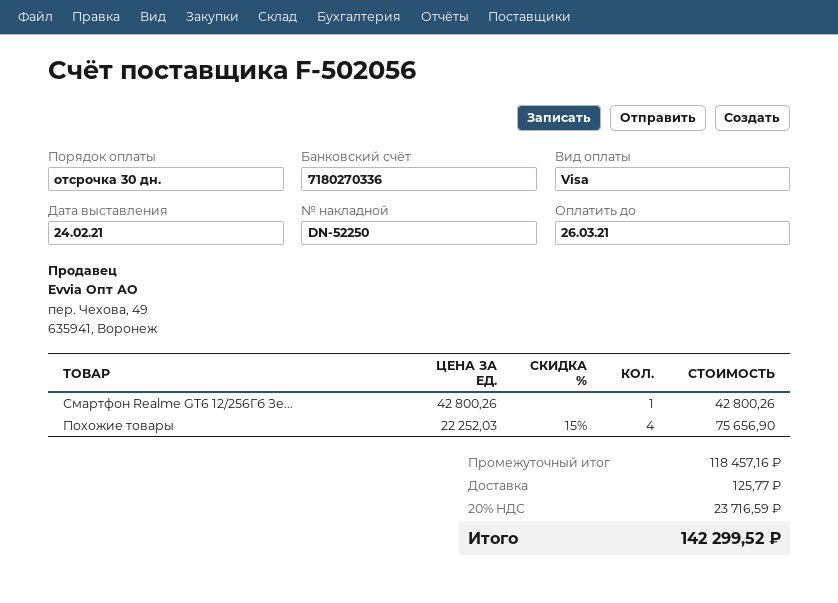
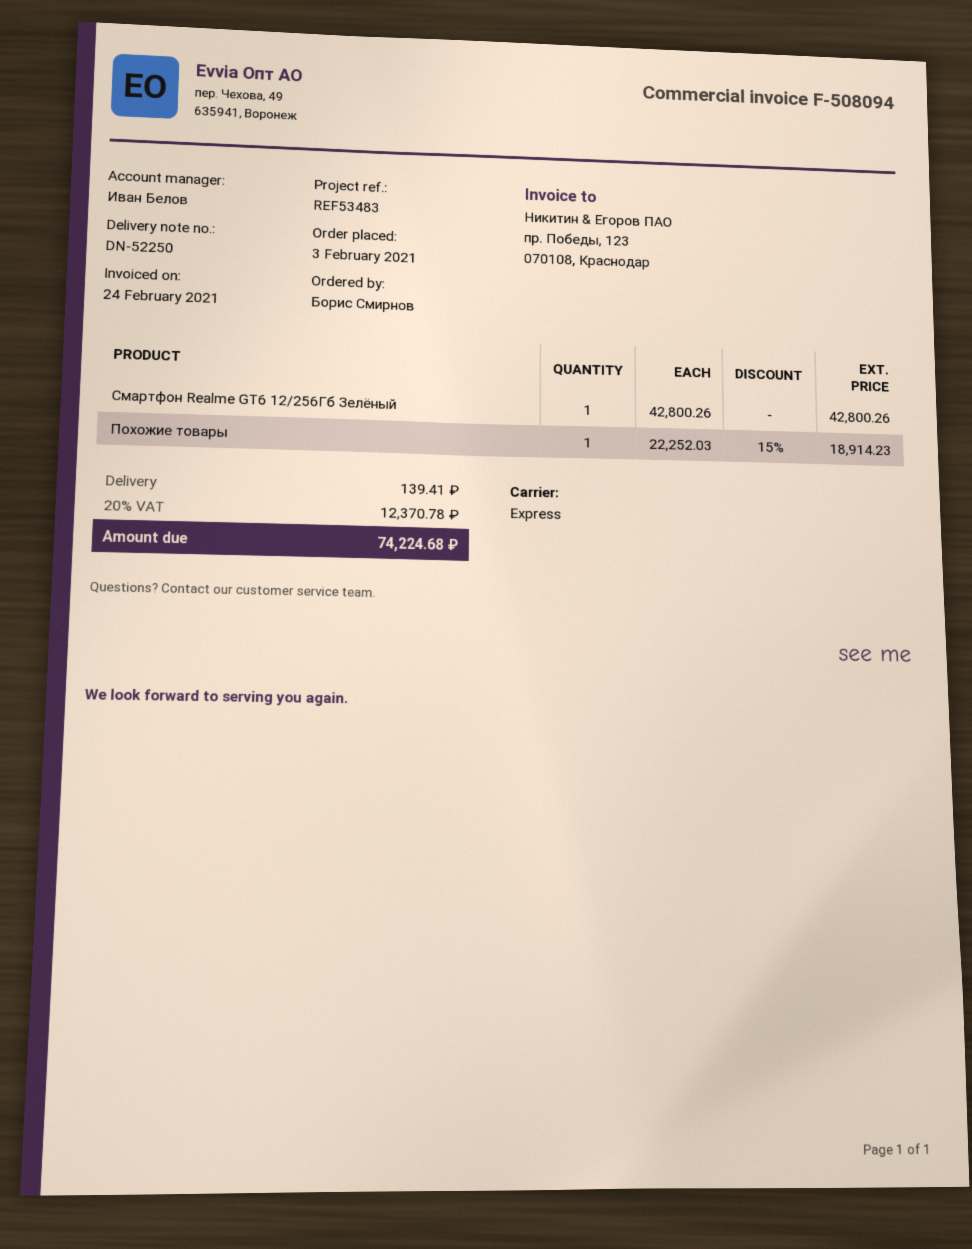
invoice number: F-502056 -> F-508094
Похожие товары: 4 x 22252.03 - 15% = 75656.90 -> 1 x 22252.03 - 15% = 18914.23
shipping: 125.77 -> 139.41
tax: 20% = 23716.59 -> 20% = 12370.78
total: 142299.52 -> 74224.68

